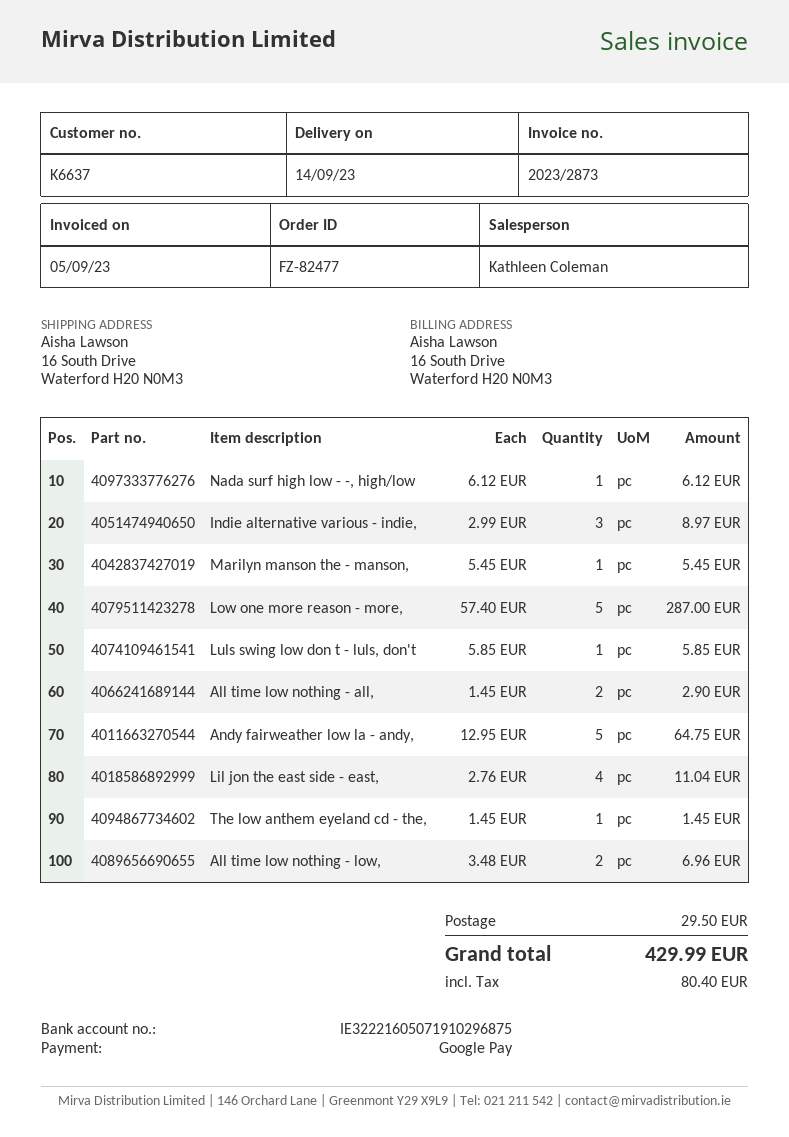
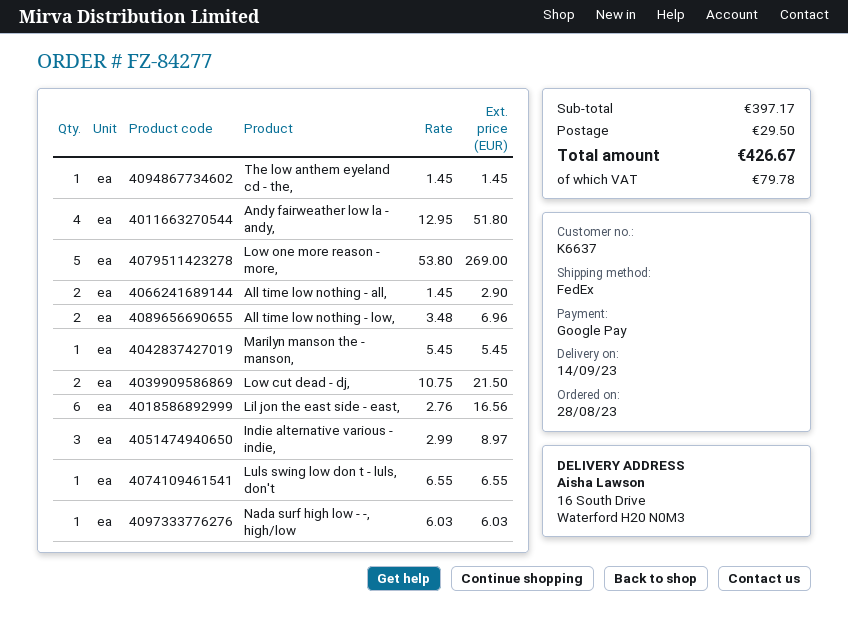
order number: FZ-82477 -> FZ-84277
Nada surf high low - -, high/low: 1 x 6.12 = 6.12 -> 1 x 6.03 = 6.03
Low one more reason - more,: 5 x 57.40 = 287.00 -> 5 x 53.80 = 269.00
Luls swing low don t - luls, don't: 1 x 5.85 = 5.85 -> 1 x 6.55 = 6.55
Andy fairweather low la - andy,: 5 x 12.95 = 64.75 -> 4 x 12.95 = 51.80
Lil jon the east side - east,: 4 x 2.76 = 11.04 -> 6 x 2.76 = 16.56
Low cut dead - dj,: none -> 2 x 10.75 = 21.50
tax: 80.40 -> 79.78
total: 429.99 -> 426.67

